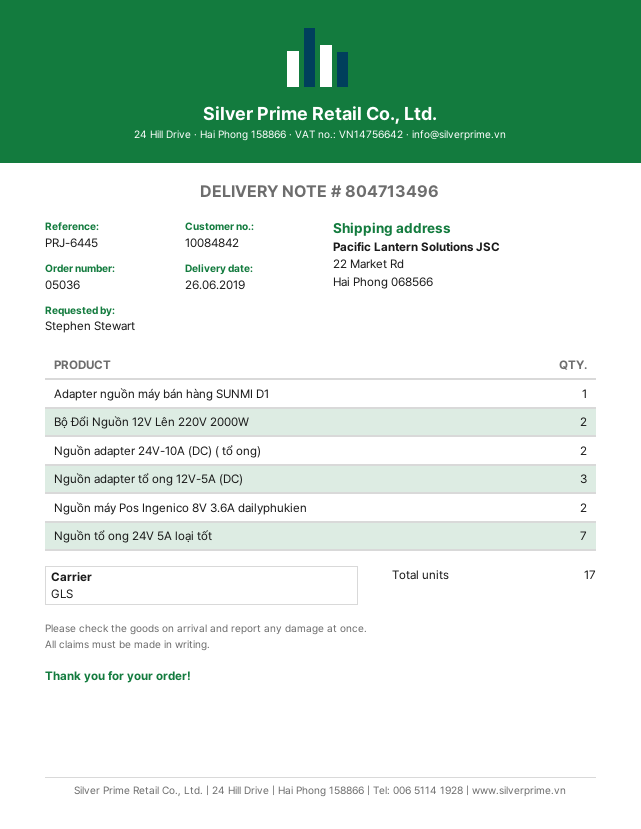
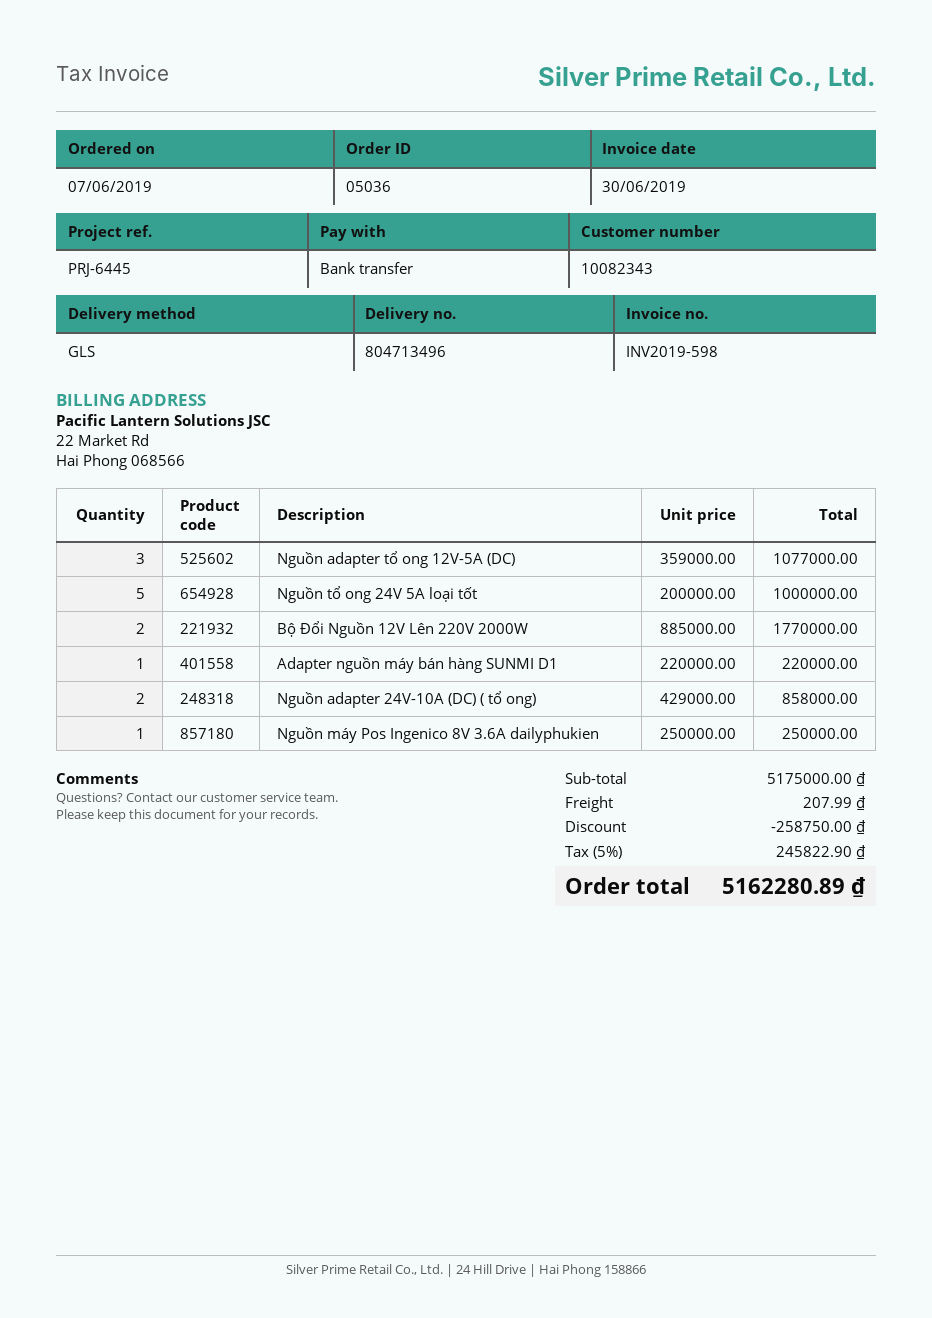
customer number: 10084842 -> 10082343
Nguồn máy Pos Ingenico 8V 3.6A dailyphukien: 2 -> 1
Nguồn tổ ong 24V 5A loại tốt: 7 -> 5

